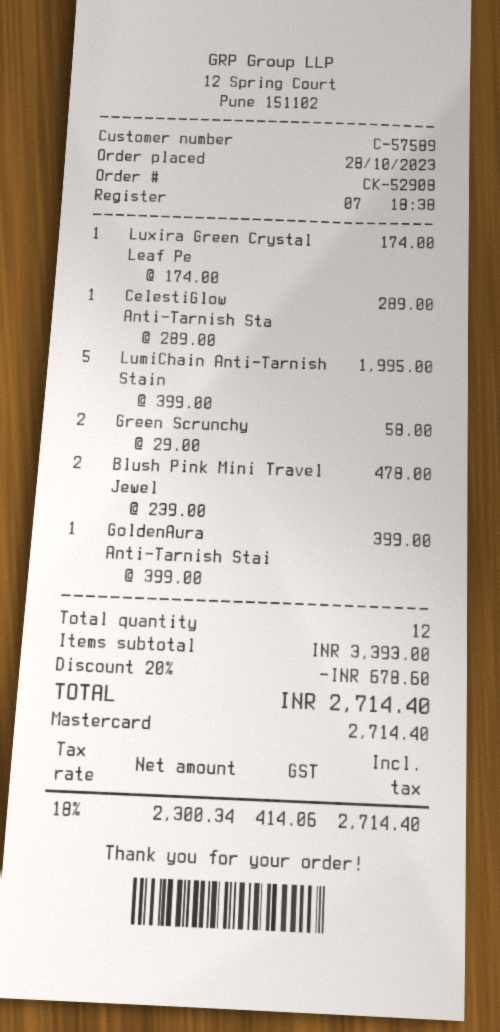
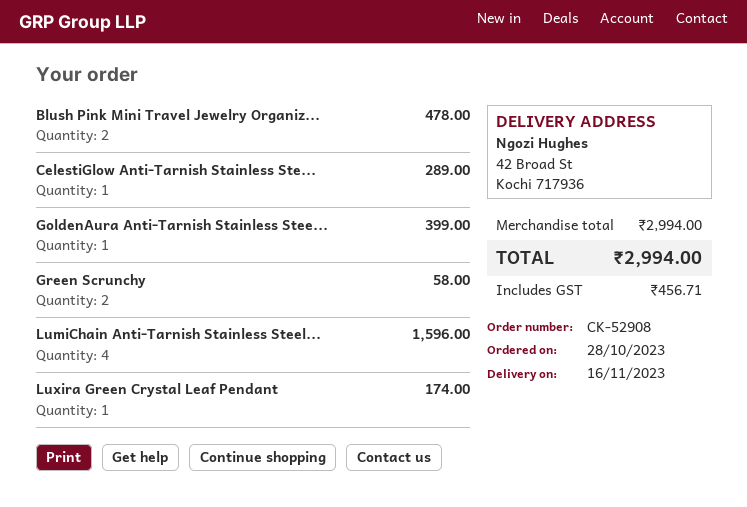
LumiChain Anti-Tarnish Stain: 5 for 1995.00 -> 4 for 1596.00
subtotal: 3393.00 -> 2994.00
discount: 20% = 678.60 -> none
tax: 414.06 -> 456.71
total: 2714.40 -> 2994.00

